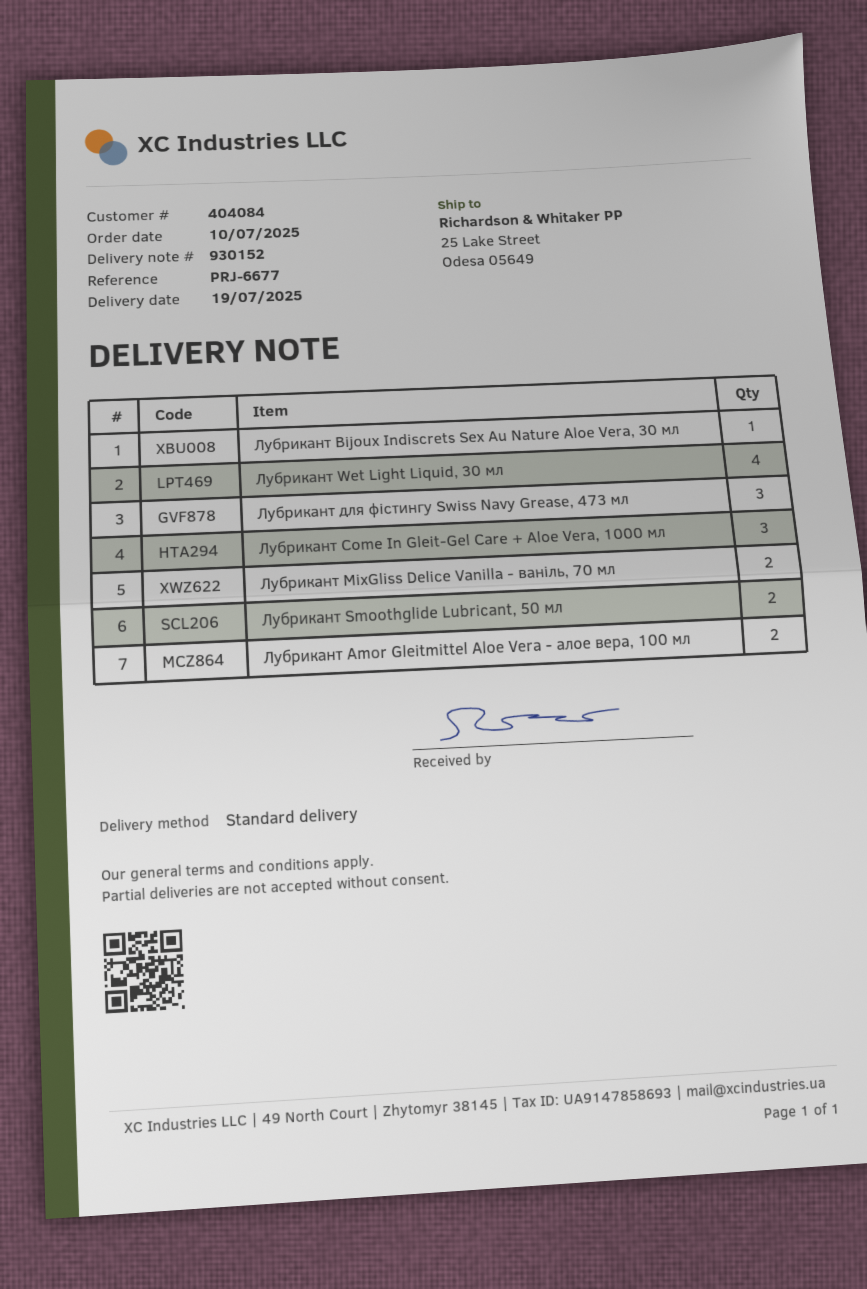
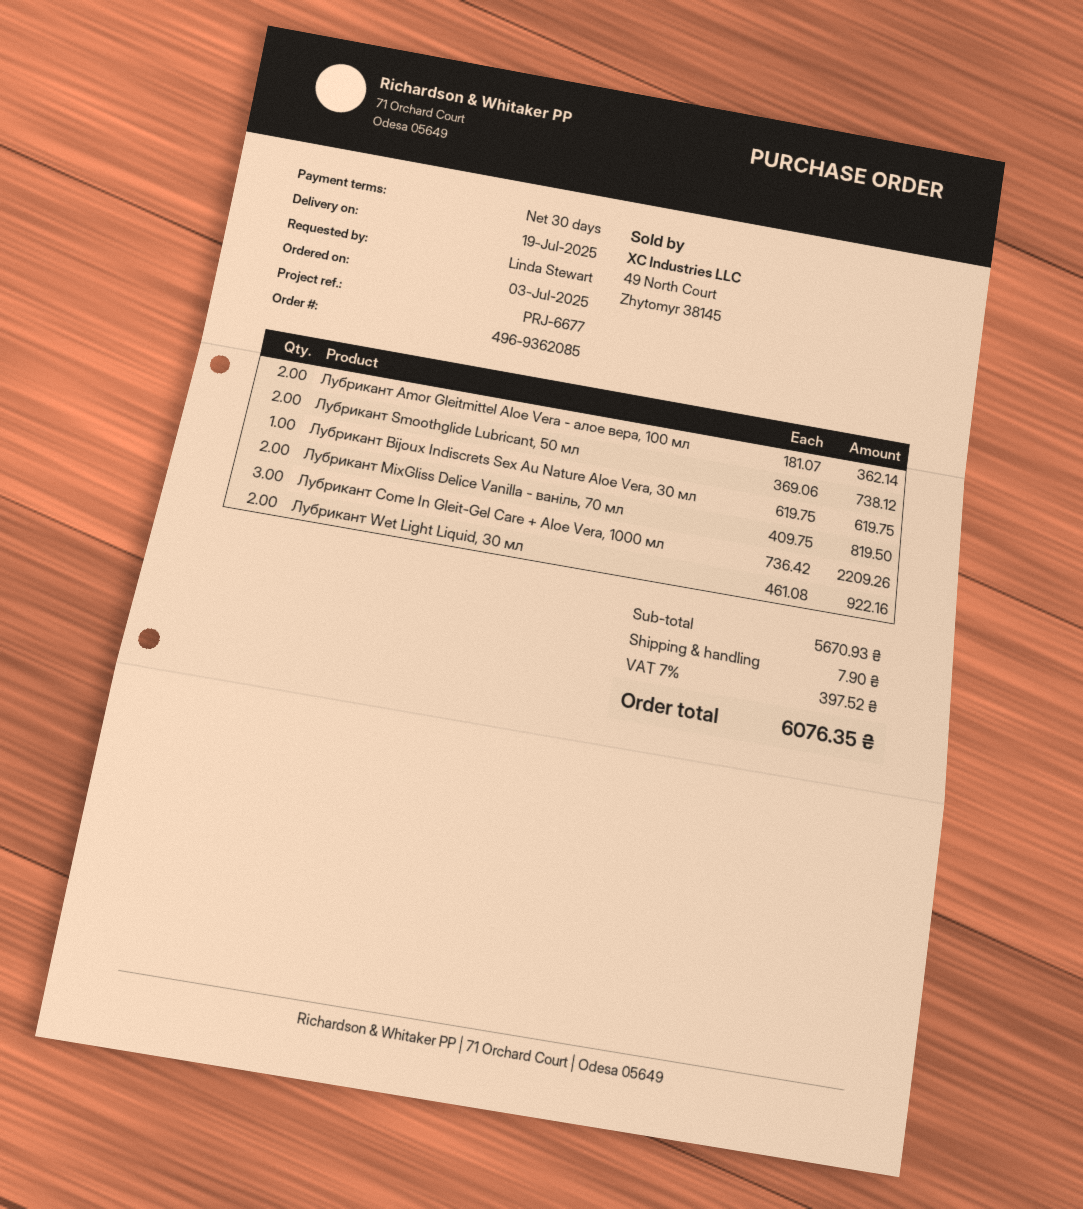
order date: 2025-07-10 -> 2025-07-03
Лубрикант Wet Light Liquid, 30 мл: 4 -> 2
Лубрикант для фістингу Swiss Navy Grease, 473 мл: 3 -> none

